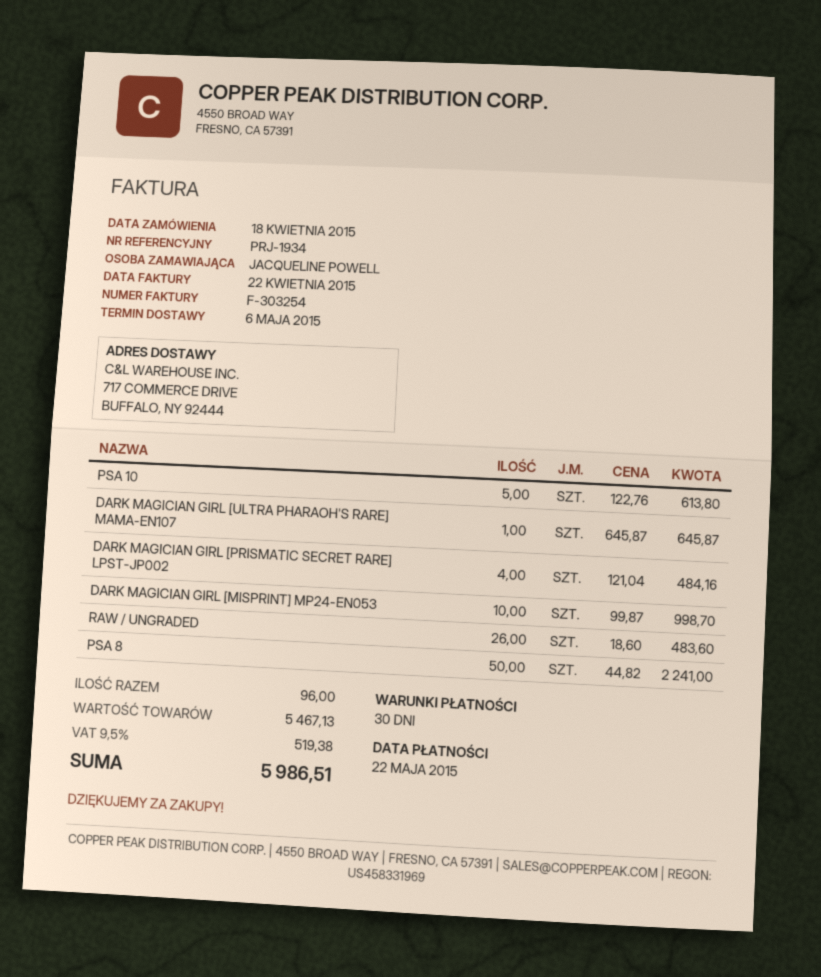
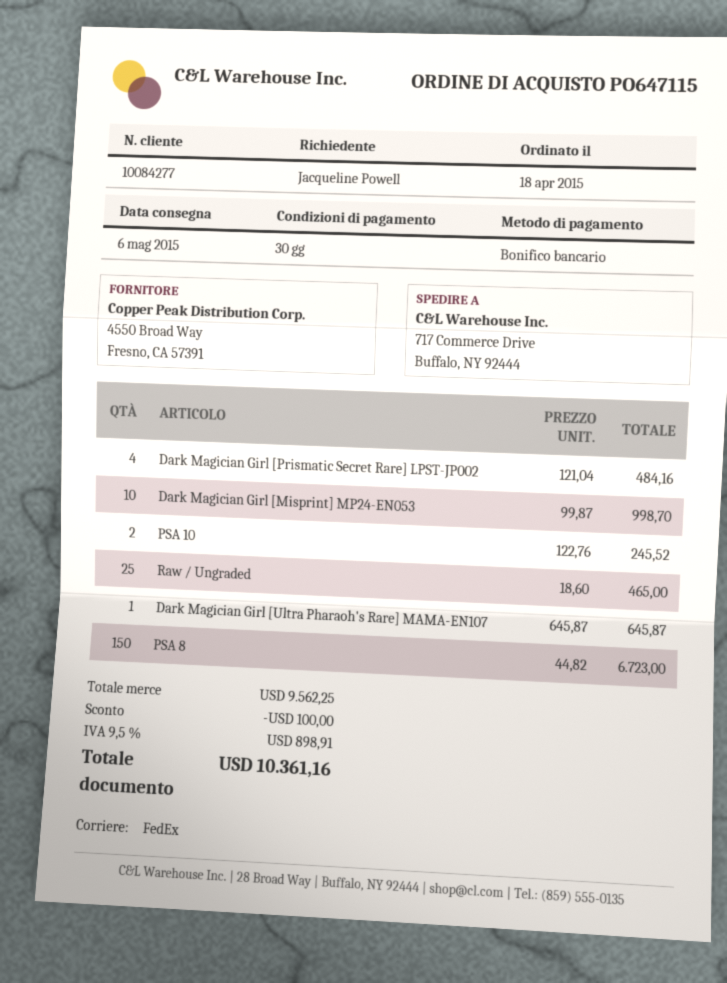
PSA 10: 5 x 122.76 = 613.80 -> 2 x 122.76 = 245.52
RAW / UNGRADED: 26 x 18.60 = 483.60 -> 25 x 18.60 = 465.00
PSA 8: 50 x 44.82 = 2241.00 -> 150 x 44.82 = 6723.00
subtotal: 5467.13 -> 9562.25
discount: none -> 100.00
tax: 9.5% = 519.38 -> 9.5% = 898.91
total: 5986.51 -> 10361.16

